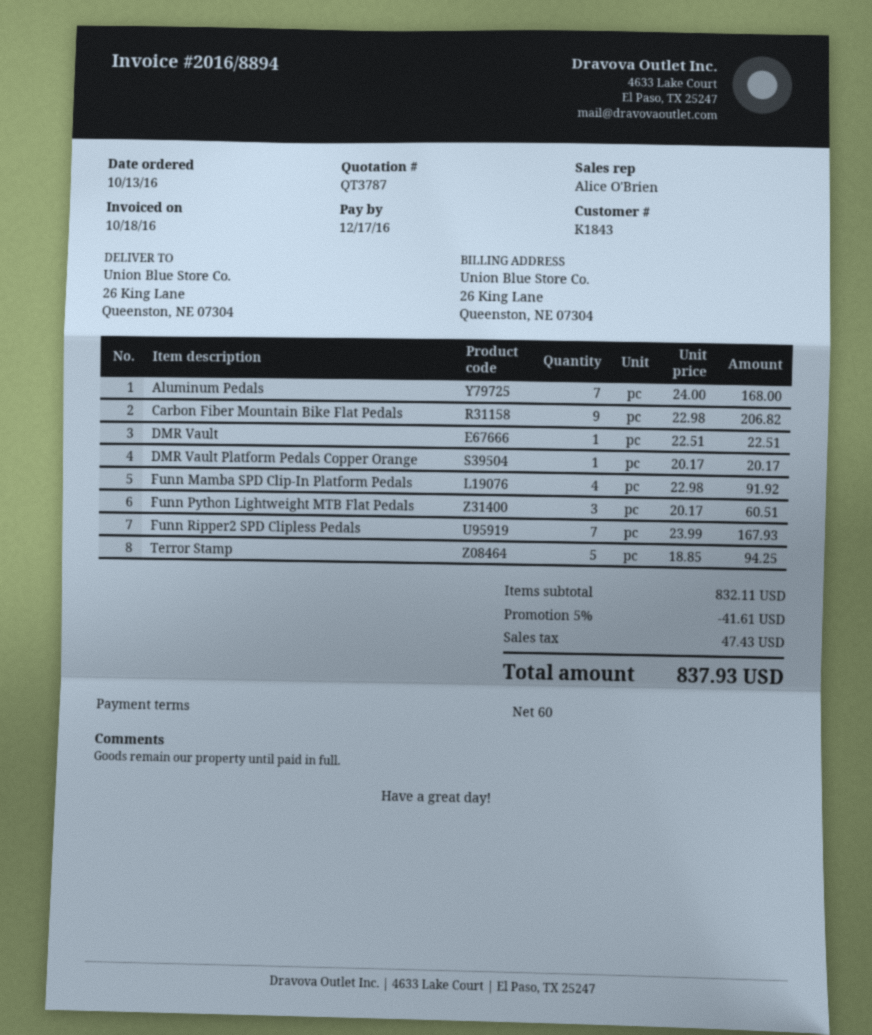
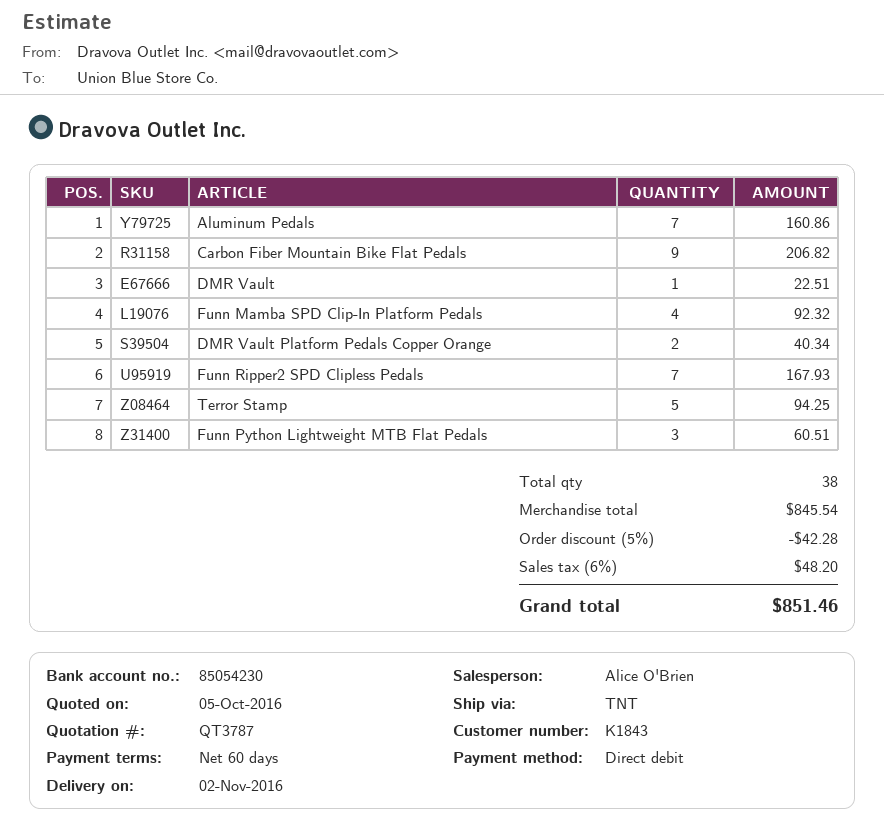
Aluminum Pedals: 7 for 168.00 -> 7 for 160.86
DMR Vault Platform Pedals Copper Orange: 1 for 20.17 -> 2 for 40.34
Funn Mamba SPD Clip-In Platform Pedals: 4 for 91.92 -> 4 for 92.32
subtotal: 832.11 -> 845.54
discount: 5% = 41.61 -> 5% = 42.28
tax: 47.43 -> 48.20
total: 837.93 -> 851.46

